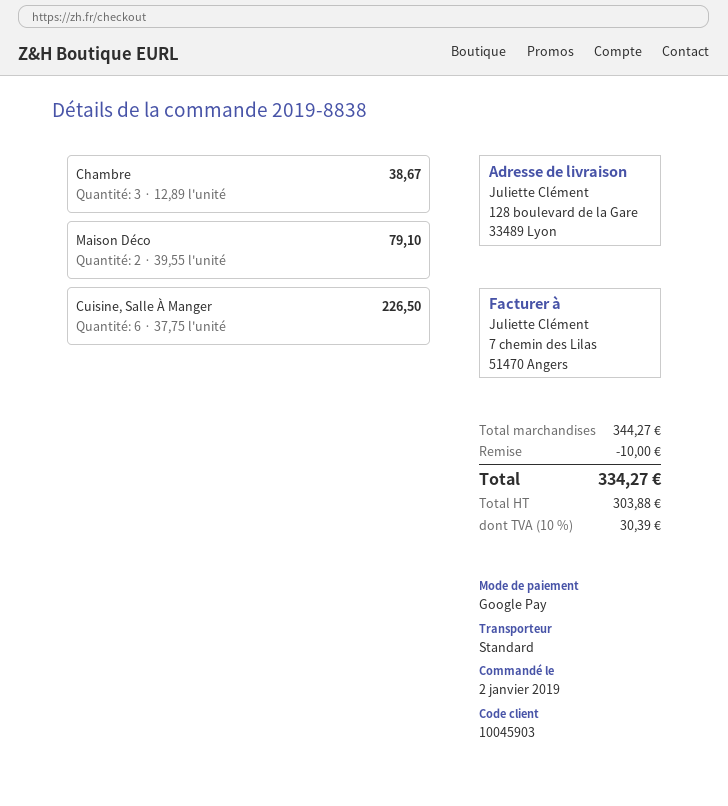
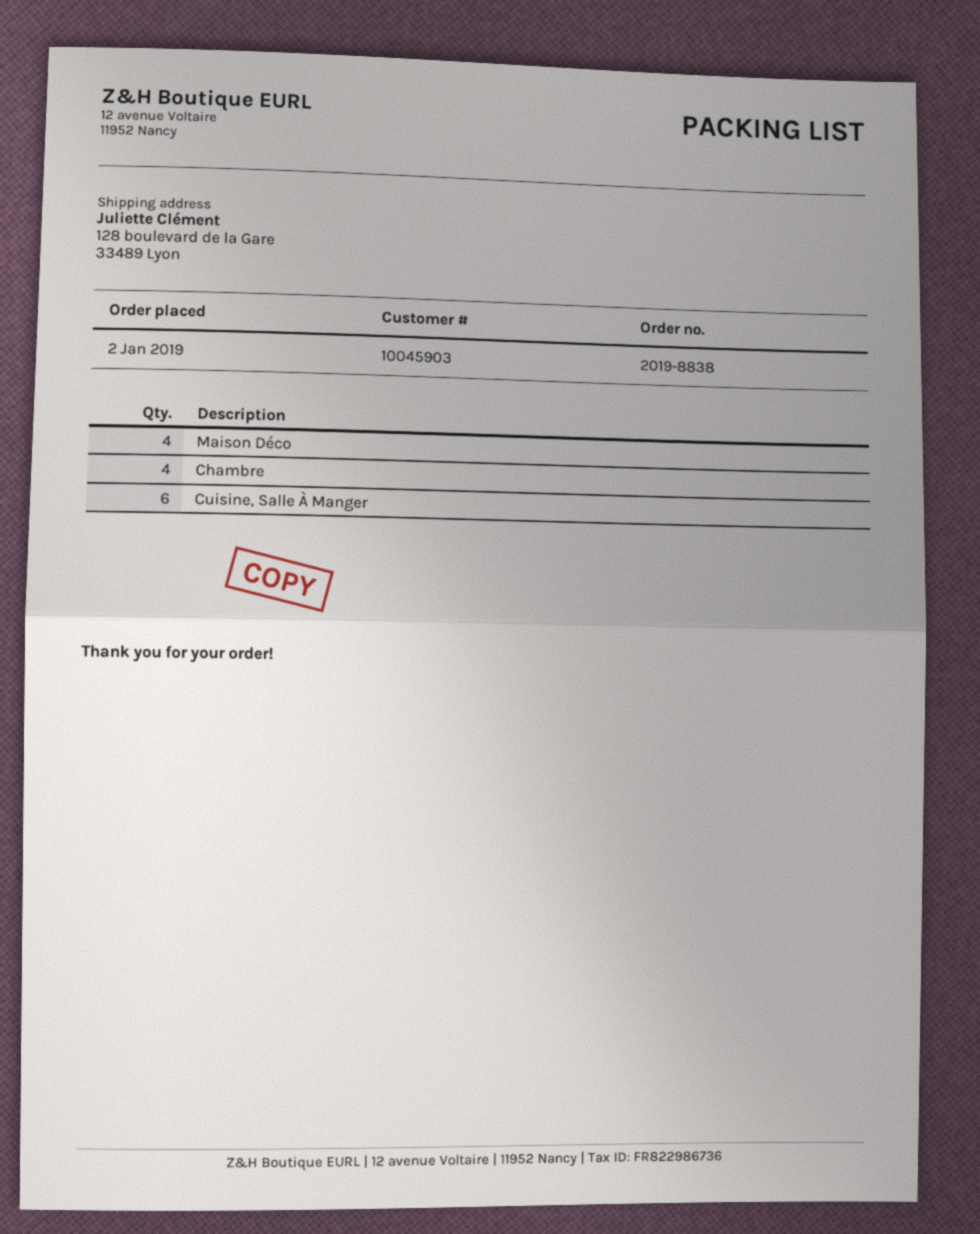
Chambre: 3 -> 4
Maison Déco: 2 -> 4

